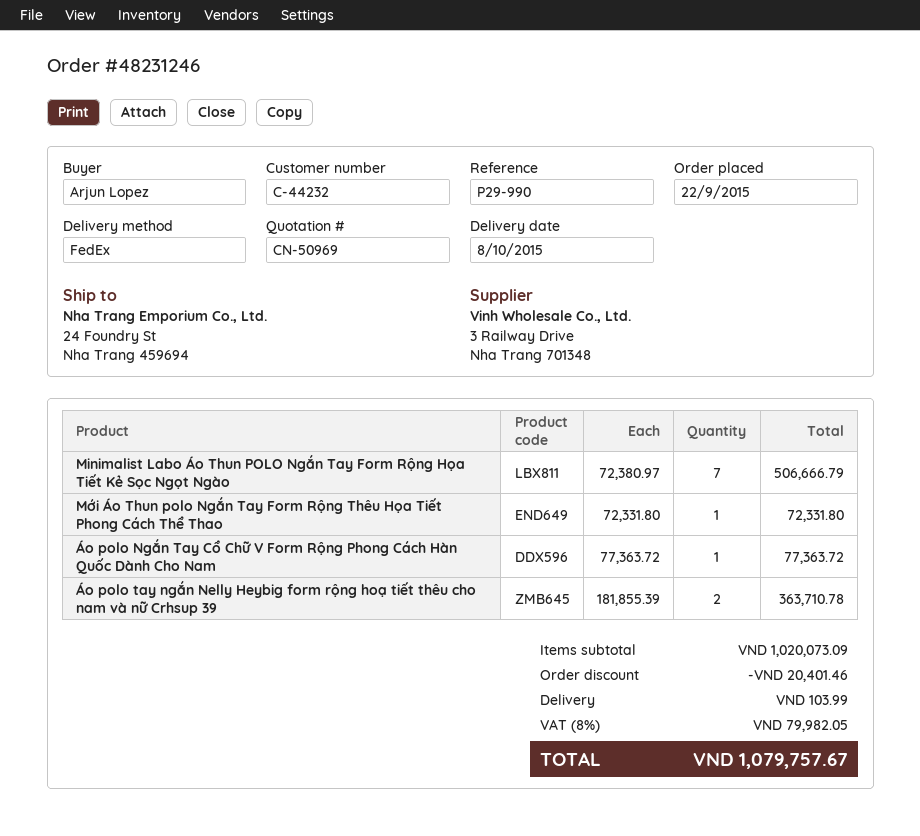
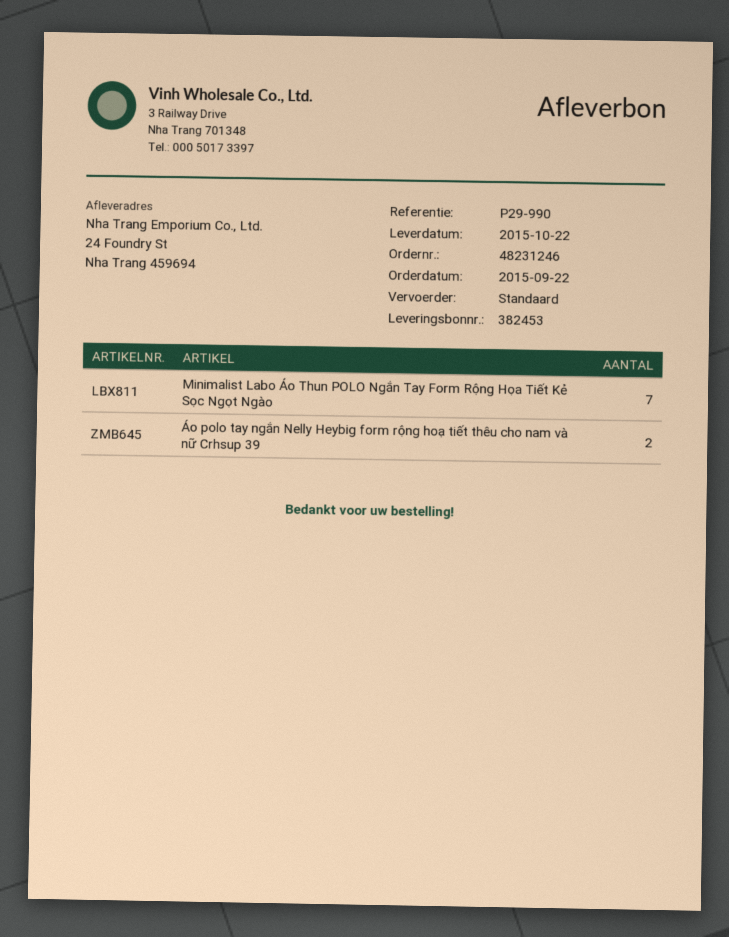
delivery date: 2015-10-08 -> 2015-10-22
shipping method: FedEx -> standard
Mới Áo Thun polo Ngắn Tay Form Rộng Thêu Họa Tiết Phong Cách Thể Thao: 1 -> none
Áo polo Ngắn Tay Cổ Chữ V Form Rộng Phong Cách Hàn Quốc Dành Cho Nam: 1 -> none

